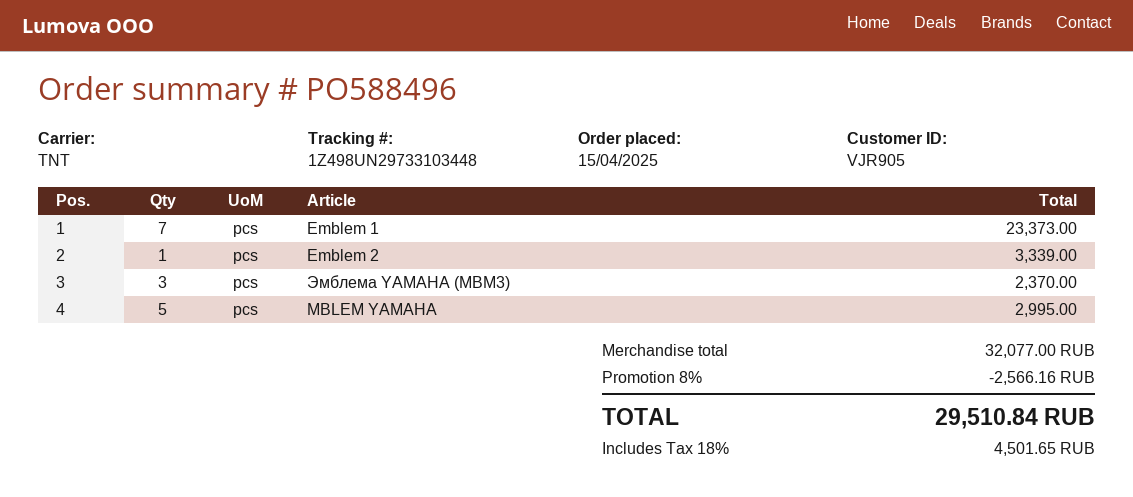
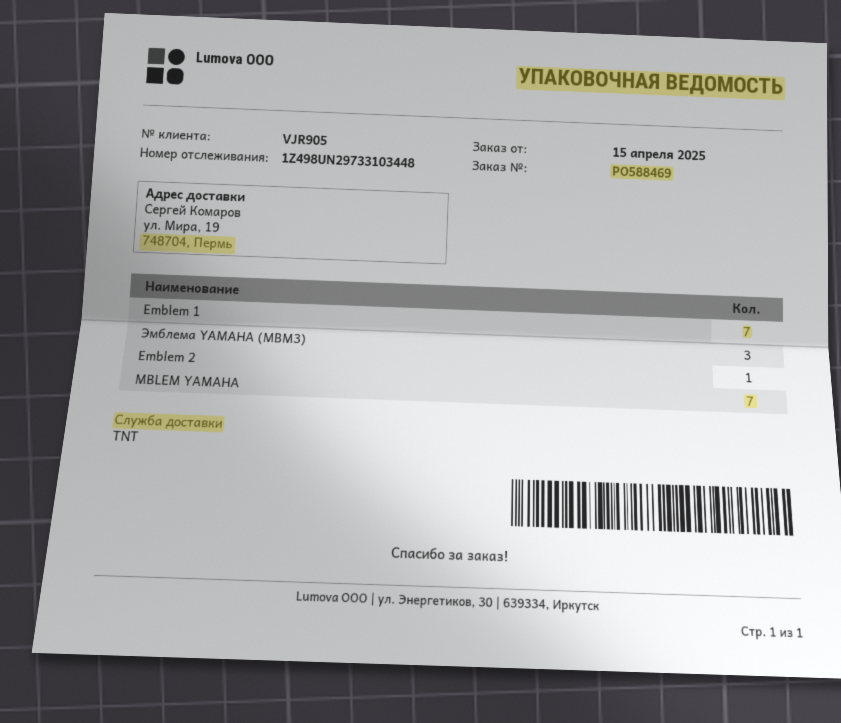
order number: PO588496 -> PO588469
MBLEM YAMAHA: 5 -> 7

